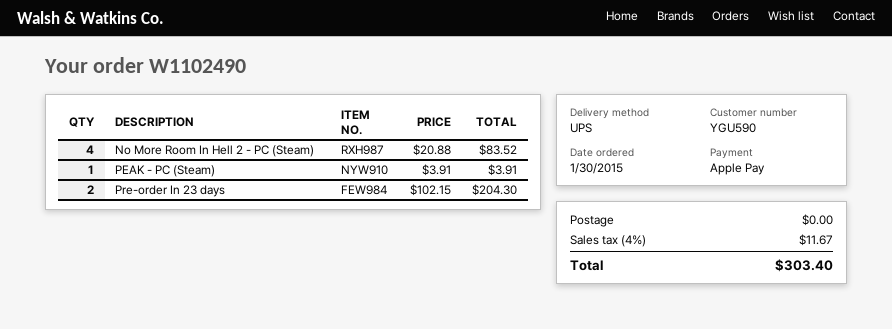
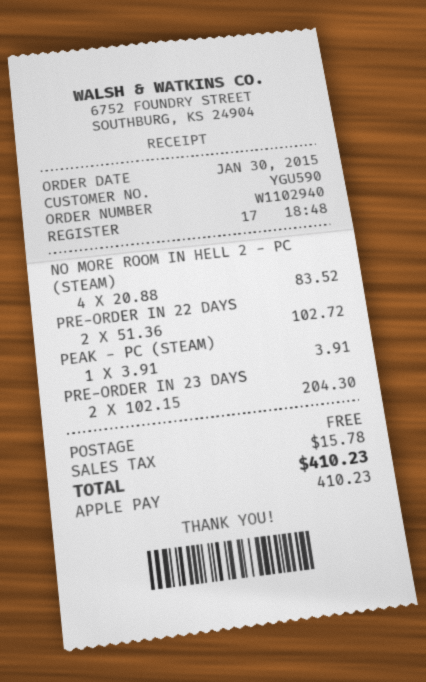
order number: W1102490 -> W1102940
PRE-ORDER IN 22 DAYS: none -> 2 x 51.36 = 102.72
tax: 11.67 -> 15.78
total: 303.40 -> 410.23

